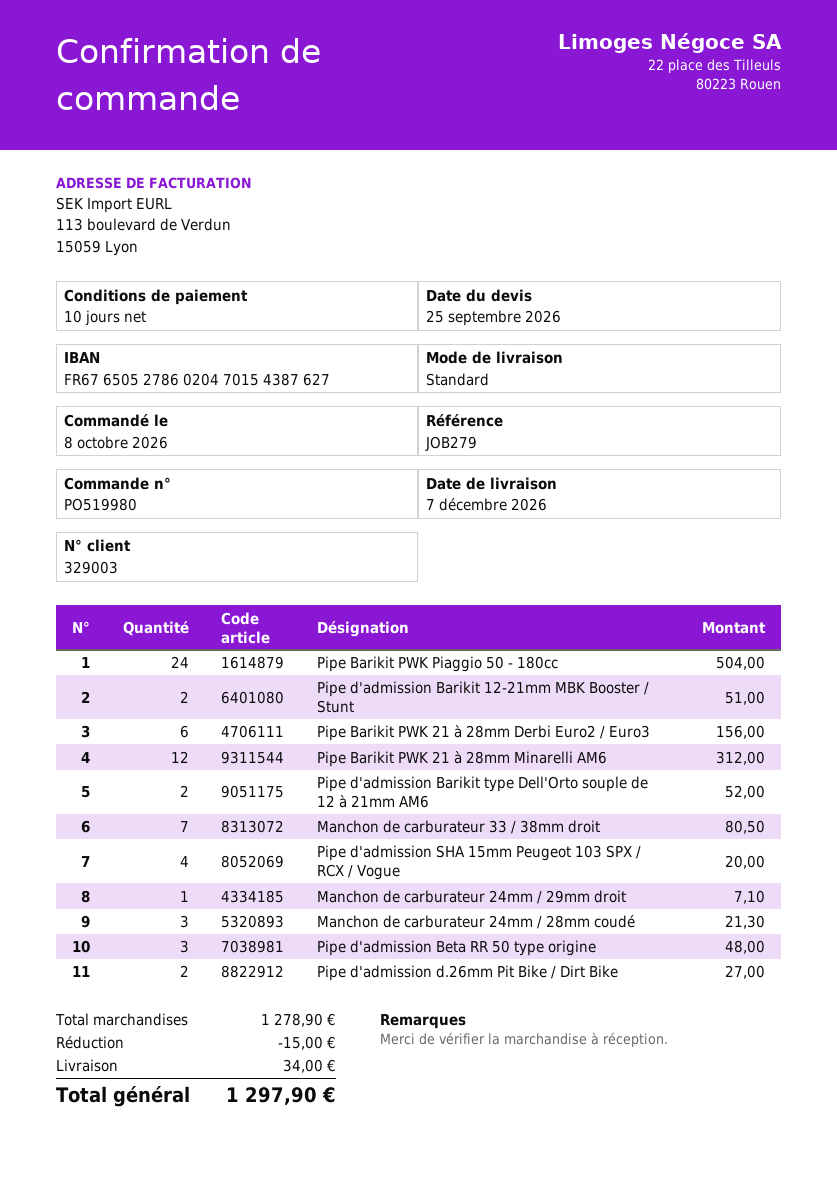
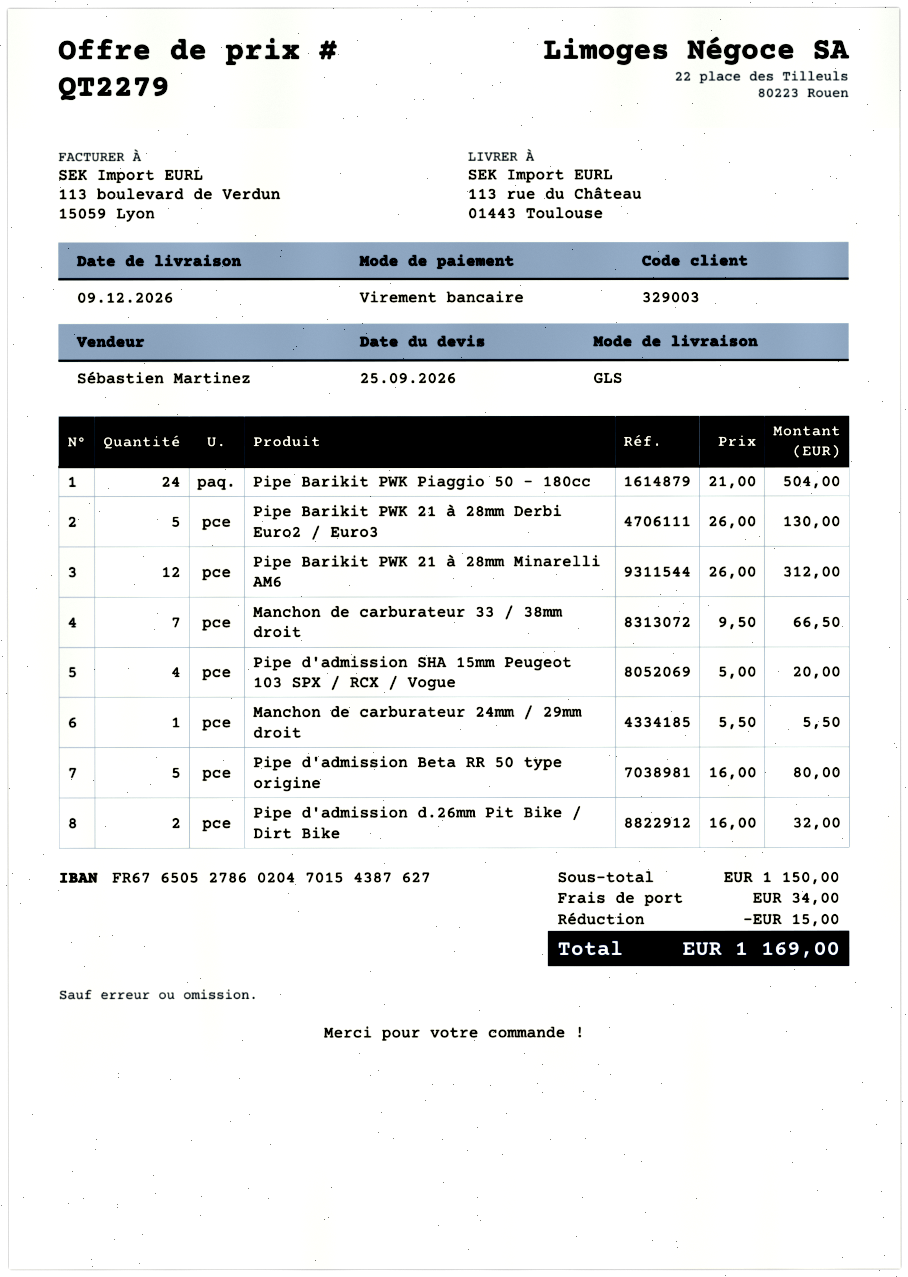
delivery date: 2026-12-07 -> 2026-12-09
shipping method: standard -> GLS
Pipe d'admission Barikit 12-21mm MBK Booster / Stunt: 2 for 51.00 -> none
Pipe Barikit PWK 21 à 28mm Derbi Euro2 / Euro3: 6 for 156.00 -> 5 for 130.00
Pipe d'admission Barikit type Dell'Orto souple de 12 à 21mm AM6: 2 for 52.00 -> none
Manchon de carburateur 33 / 38mm droit: 7 for 80.50 -> 7 for 66.50
Manchon de carburateur 24mm / 29mm droit: 1 for 7.10 -> 1 for 5.50
Manchon de carburateur 24mm / 28mm coudé: 3 for 21.30 -> none
Pipe d'admission Beta RR 50 type origine: 3 for 48.00 -> 5 for 80.00
Pipe d'admission d.26mm Pit Bike / Dirt Bike: 2 for 27.00 -> 2 for 32.00
subtotal: 1278.90 -> 1150.00
total: 1297.90 -> 1169.00

